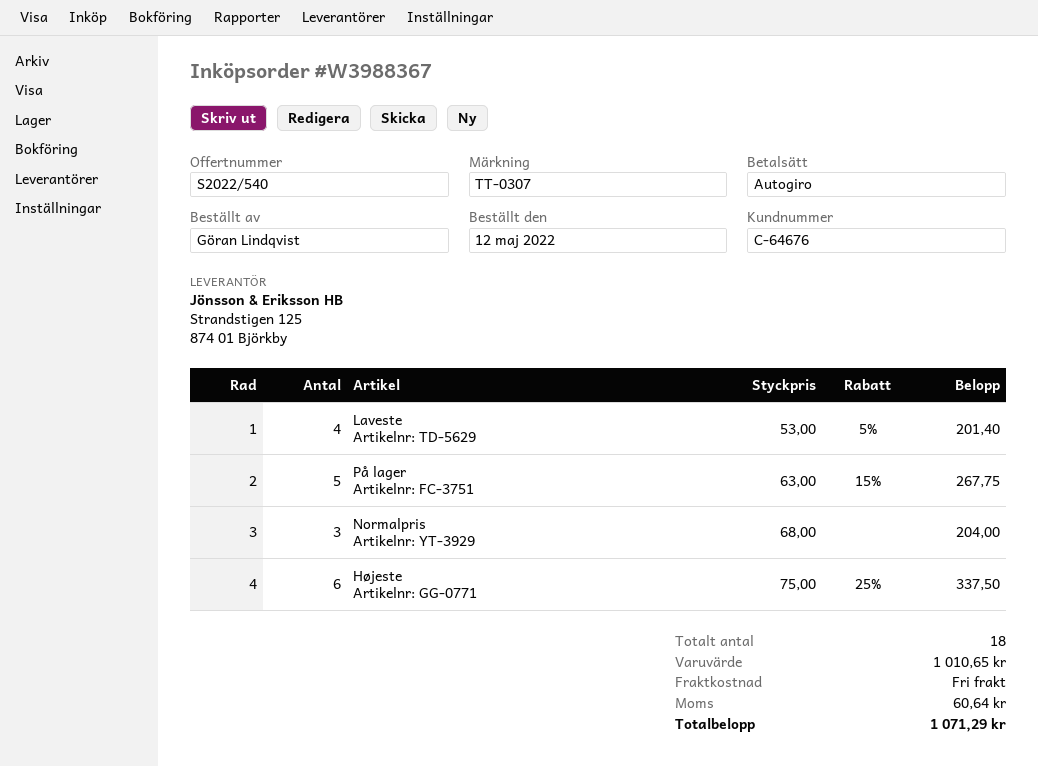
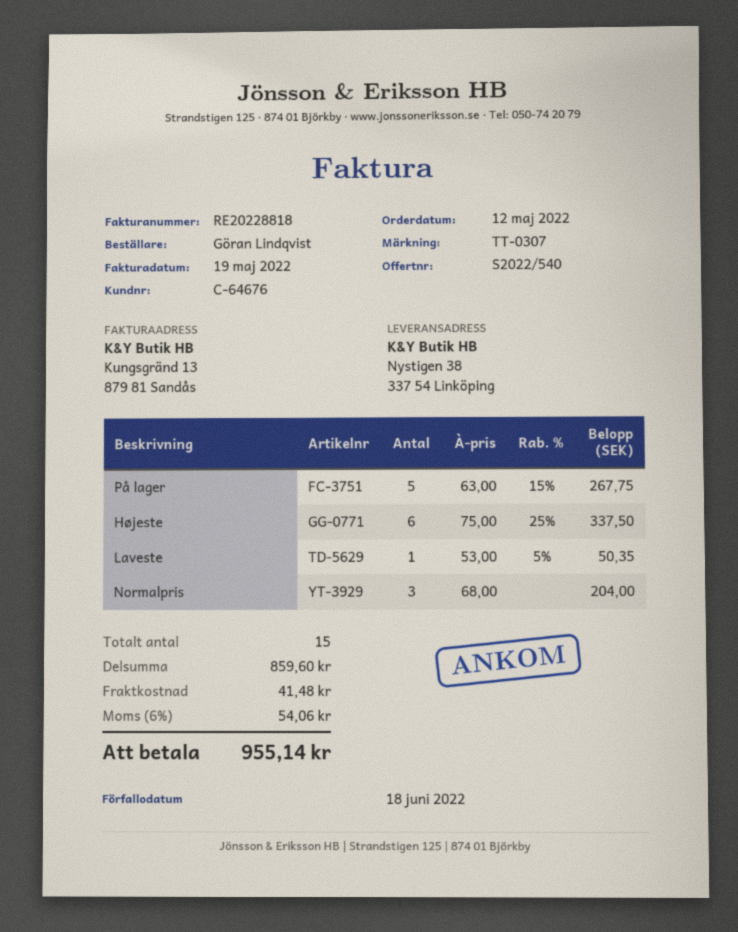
Laveste: 4 x 53.00 - 5% = 201.40 -> 1 x 53.00 - 5% = 50.35
total quantity: 18 -> 15
subtotal: 1010.65 -> 859.60
shipping: 0.00 -> 41.48
tax: 60.64 -> 54.06
total: 1071.29 -> 955.14

